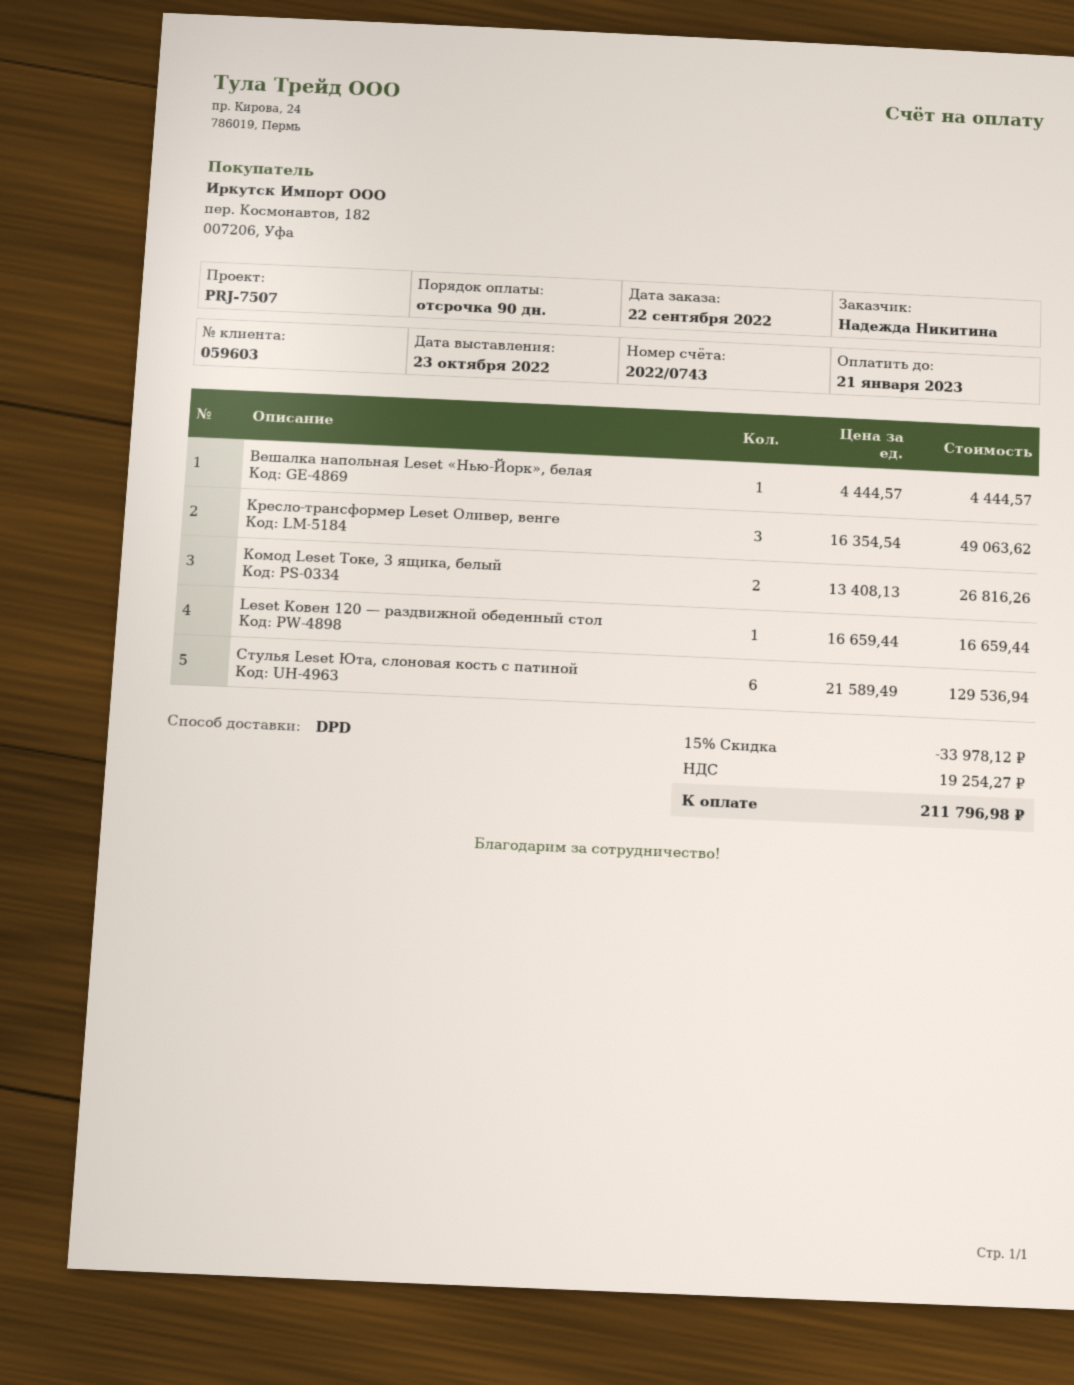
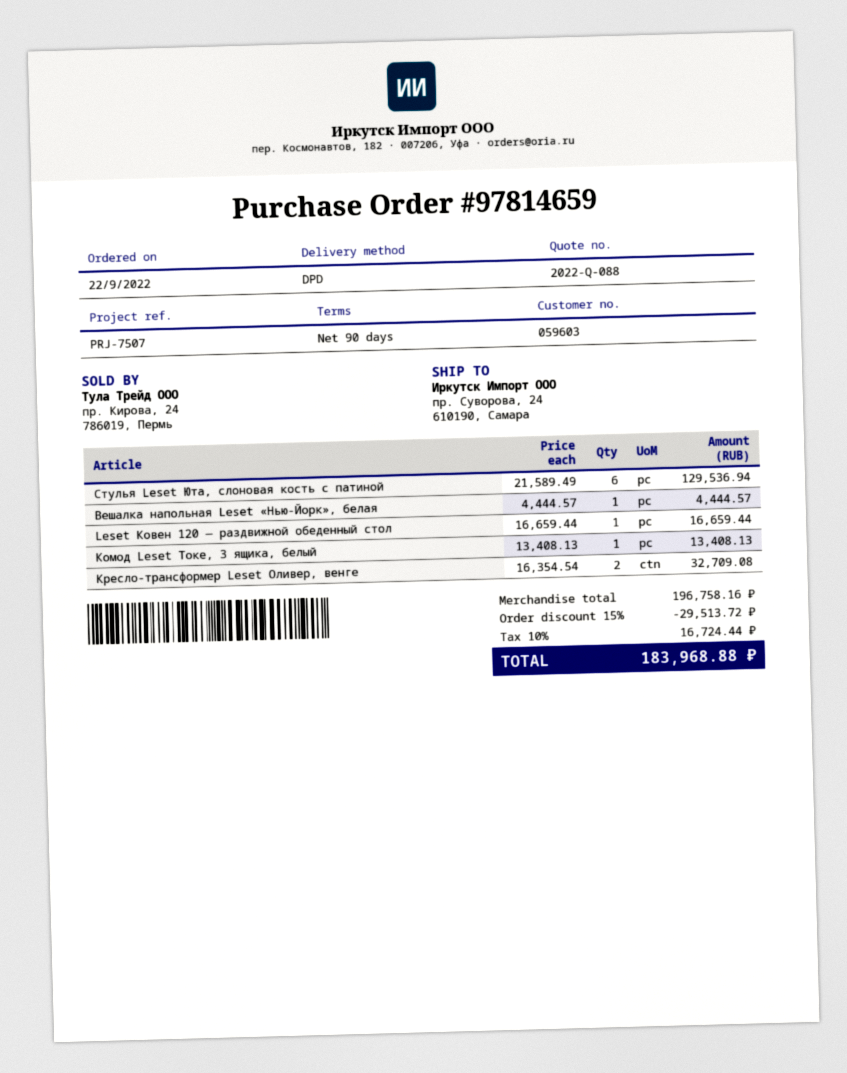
Кресло-трансформер Leset Оливер, венге: 3 x 16354.54 = 49063.62 -> 2 x 16354.54 = 32709.08
Комод Leset Токе, 3 ящика, белый: 2 x 13408.13 = 26816.26 -> 1 x 13408.13 = 13408.13
discount: 15% = 33978.12 -> 15% = 29513.72
tax: 19254.27 -> 16724.44
total: 211796.98 -> 183968.88

